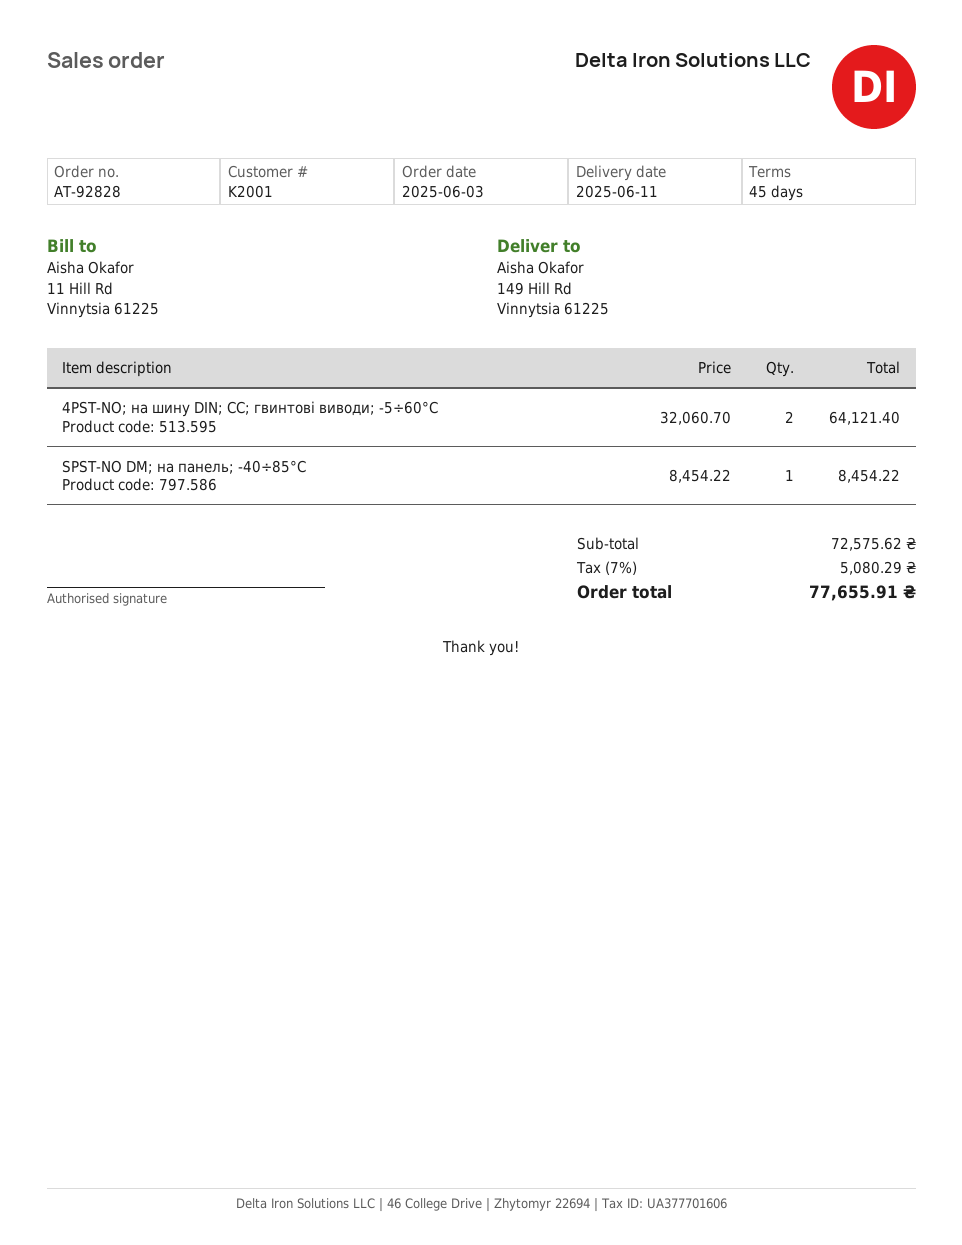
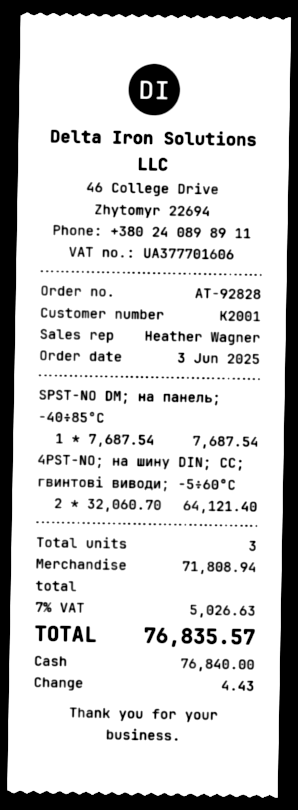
SPST-NO DM; на панель; -40÷85°C: 1 x 8454.22 = 8454.22 -> 1 x 7687.54 = 7687.54
subtotal: 72575.62 -> 71808.94
tax: 7% = 5080.29 -> 7% = 5026.63
total: 77655.91 -> 76835.57

